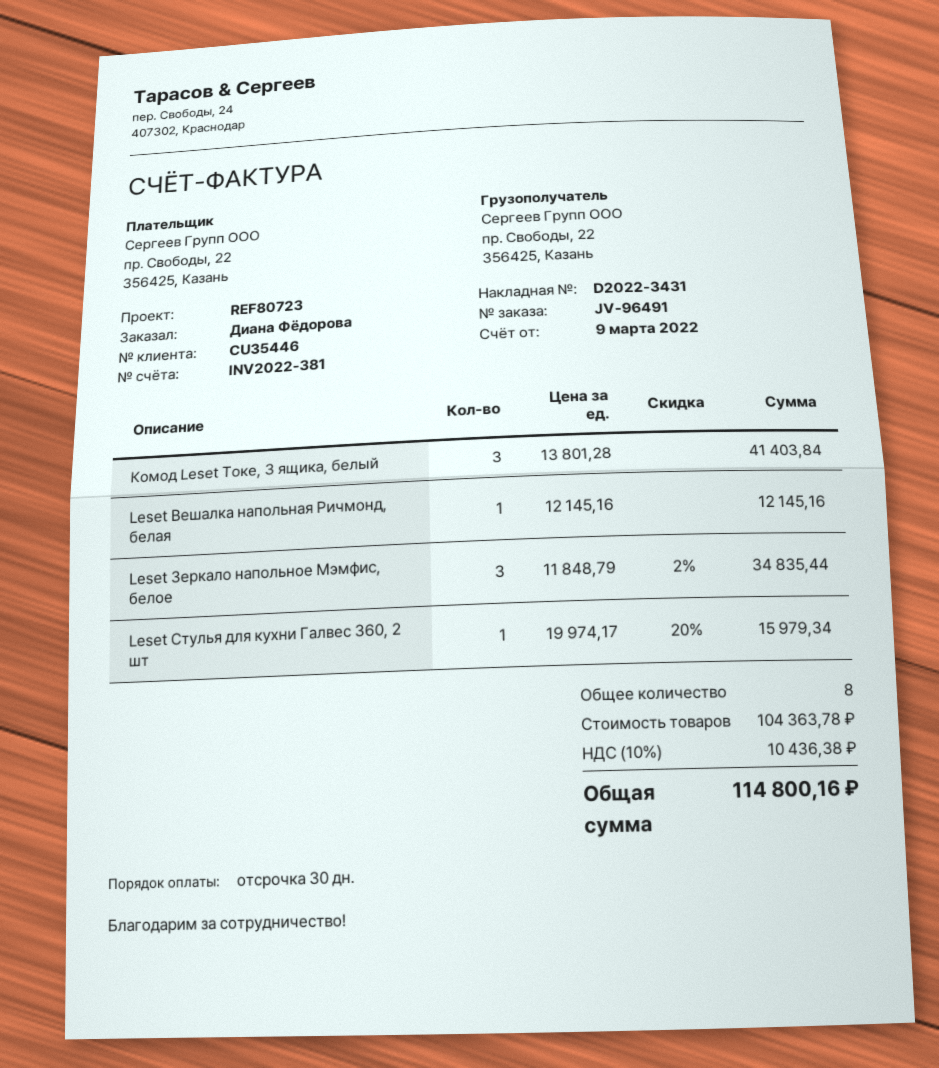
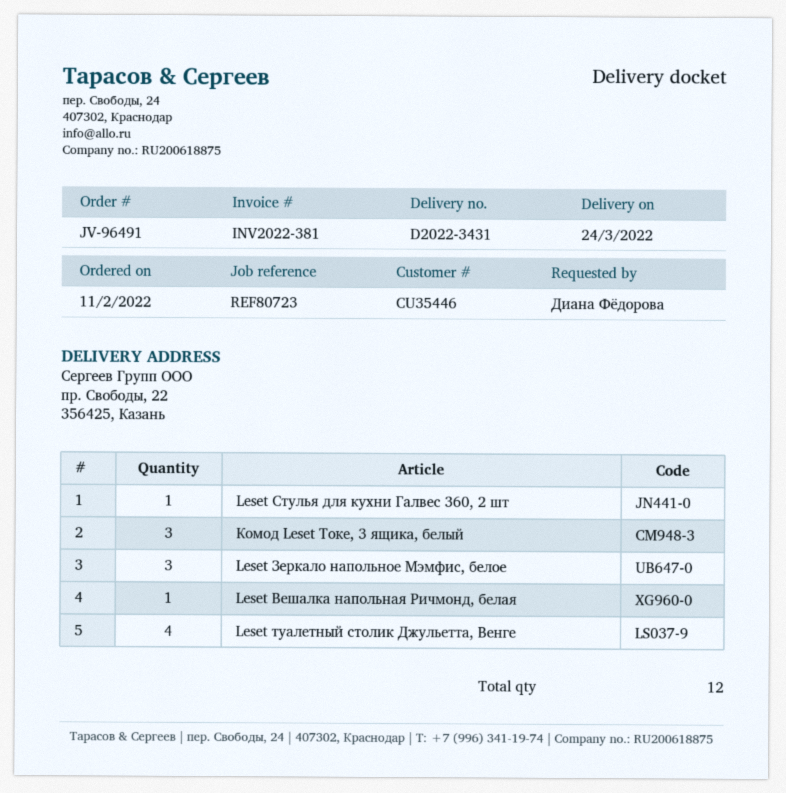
Leset туалетный столик Джульетта, Венге: none -> 4
total quantity: 8 -> 12

